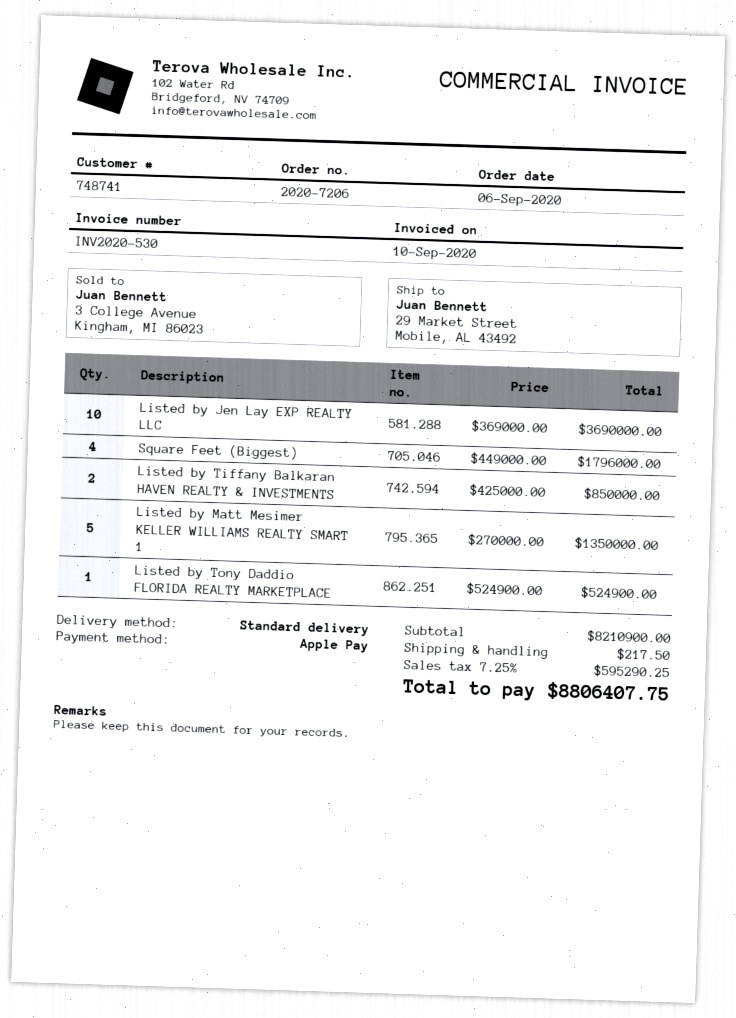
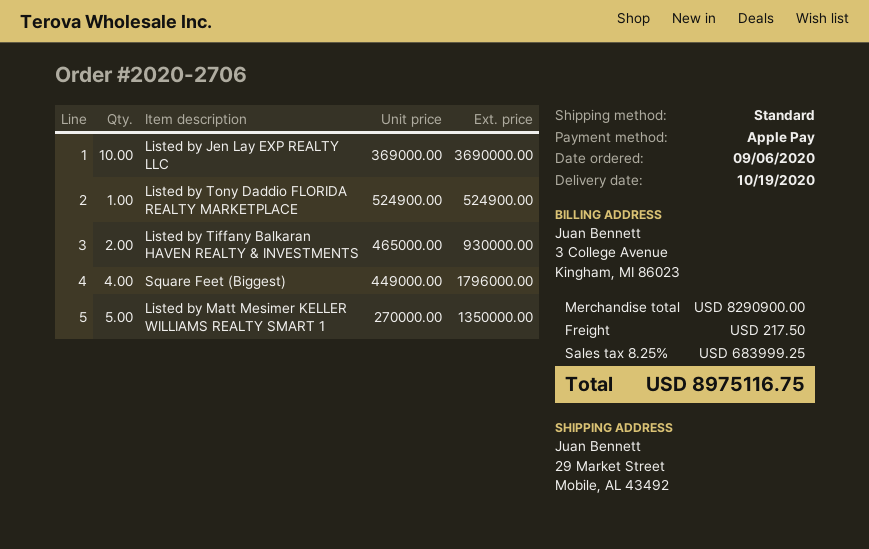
order number: 2020-7206 -> 2020-2706
Listed by Tiffany Balkaran HAVEN REALTY & INVESTMENTS: 2 x 425000.00 = 850000.00 -> 2 x 465000.00 = 930000.00
subtotal: 8210900.00 -> 8290900.00
tax: 7.25% = 595290.25 -> 8.25% = 683999.25
total: 8806407.75 -> 8975116.75

